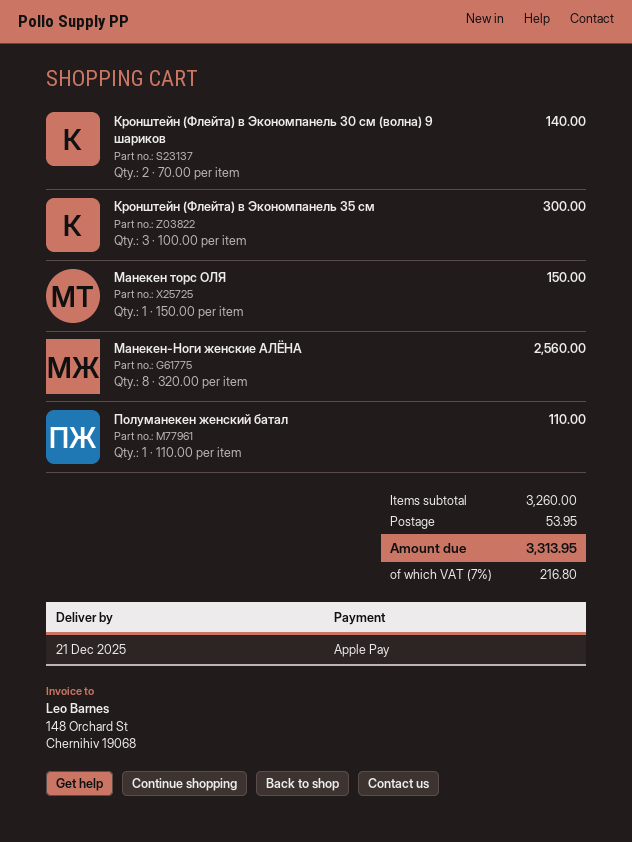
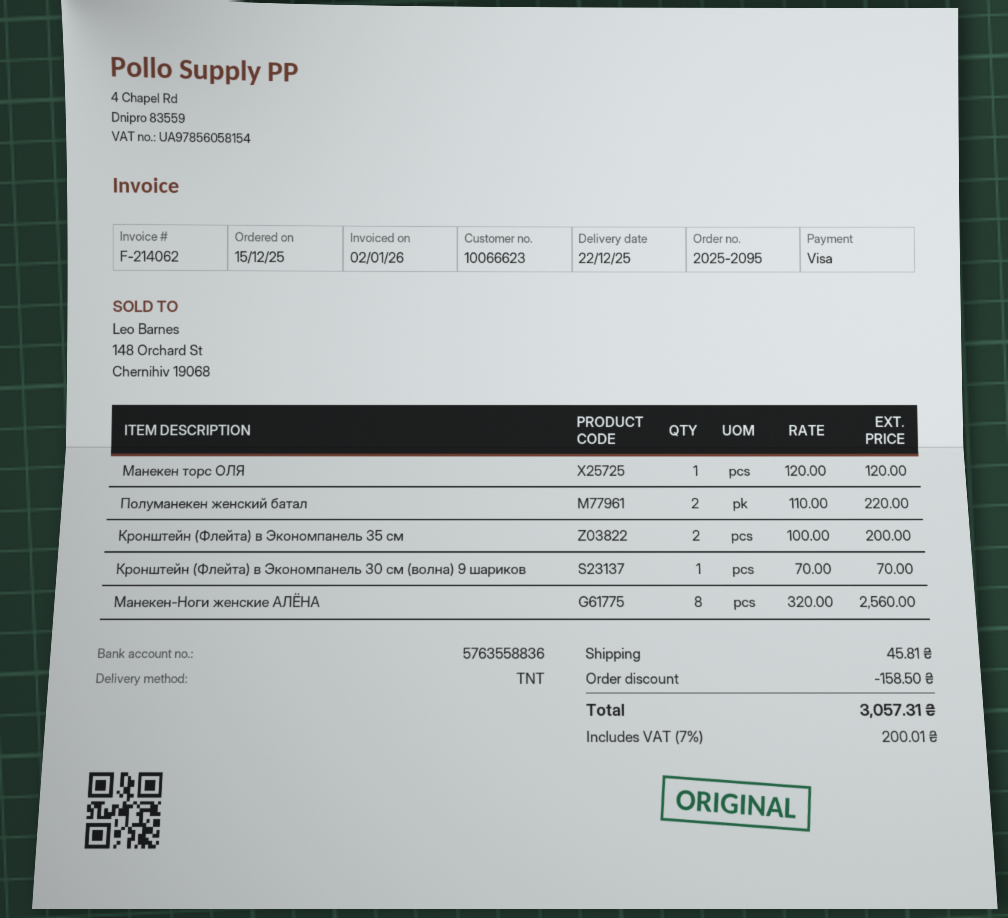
delivery date: 2025-12-21 -> 2025-12-22
payment method: Apple Pay -> Visa
Кронштейн (Флейта) в Экономпанель 30 см (волна) 9 шариков: 2 x 70.00 = 140.00 -> 1 x 70.00 = 70.00
Кронштейн (Флейта) в Экономпанель 35 см: 3 x 100.00 = 300.00 -> 2 x 100.00 = 200.00
Манекен торс ОЛЯ: 1 x 150.00 = 150.00 -> 1 x 120.00 = 120.00
Полуманекен женский батал: 1 x 110.00 = 110.00 -> 2 x 110.00 = 220.00
discount: none -> 158.50
shipping: 53.95 -> 45.81
tax: 7% = 216.80 -> 7% = 200.01
total: 3313.95 -> 3057.31

